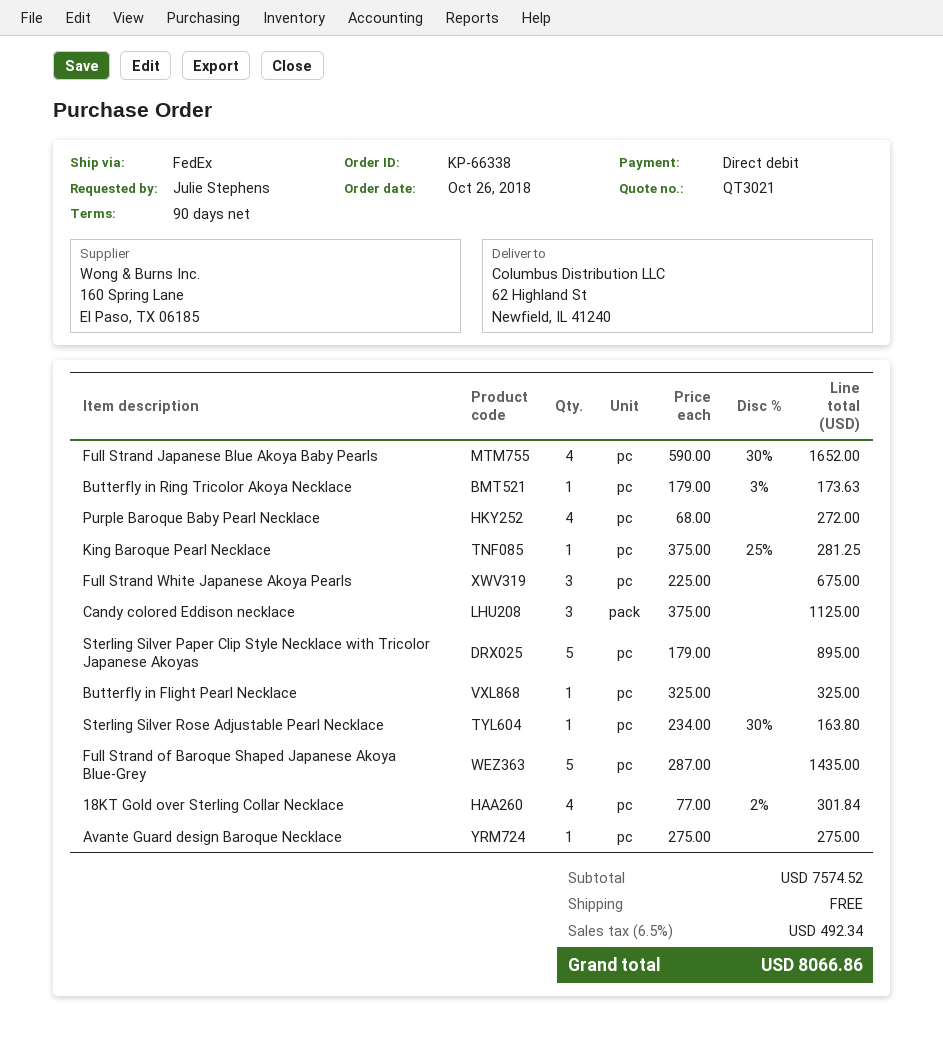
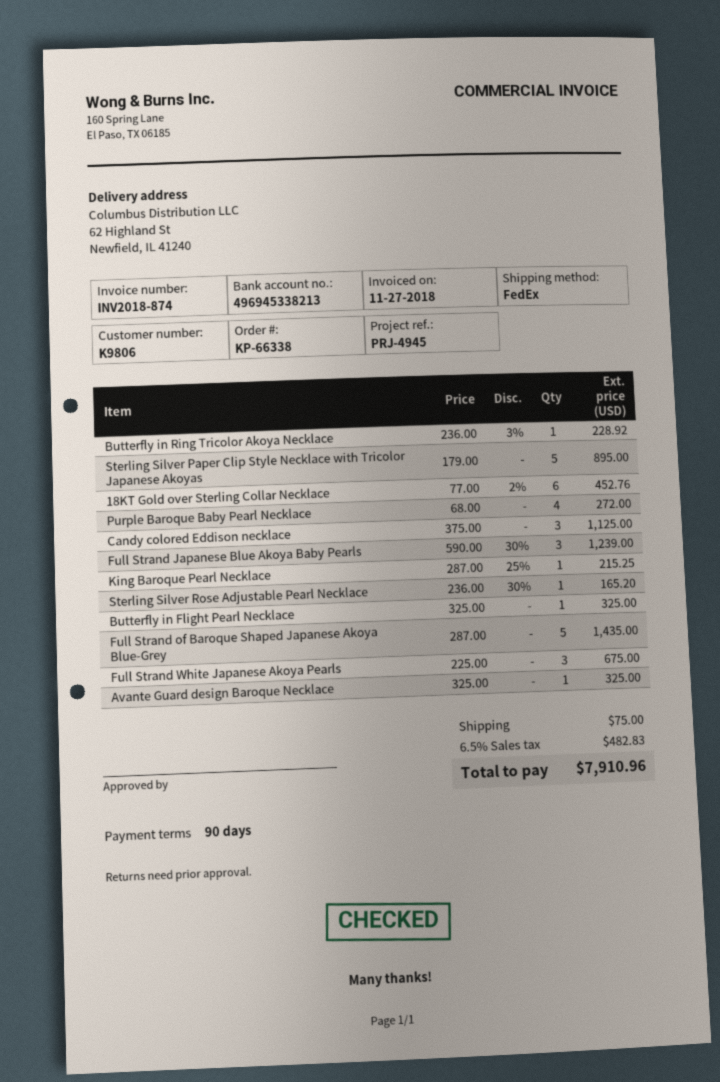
Full Strand Japanese Blue Akoya Baby Pearls: 4 x 590.00 - 30% = 1652.00 -> 3 x 590.00 - 30% = 1239.00
Butterfly in Ring Tricolor Akoya Necklace: 1 x 179.00 - 3% = 173.63 -> 1 x 236.00 - 3% = 228.92
King Baroque Pearl Necklace: 1 x 375.00 - 25% = 281.25 -> 1 x 287.00 - 25% = 215.25
Sterling Silver Rose Adjustable Pearl Necklace: 1 x 234.00 - 30% = 163.80 -> 1 x 236.00 - 30% = 165.20
18KT Gold over Sterling Collar Necklace: 4 x 77.00 - 2% = 301.84 -> 6 x 77.00 - 2% = 452.76
Avante Guard design Baroque Necklace: 1 x 275.00 = 275.00 -> 1 x 325.00 = 325.00
shipping: 0.00 -> 75.00
tax: 6.5% = 492.34 -> 6.5% = 482.83
total: 8066.86 -> 7910.96

